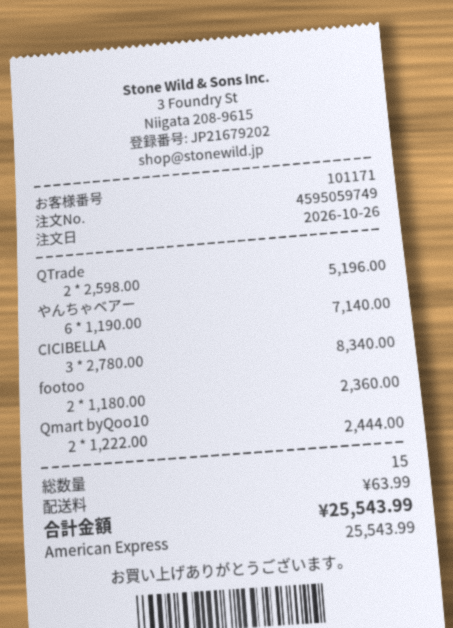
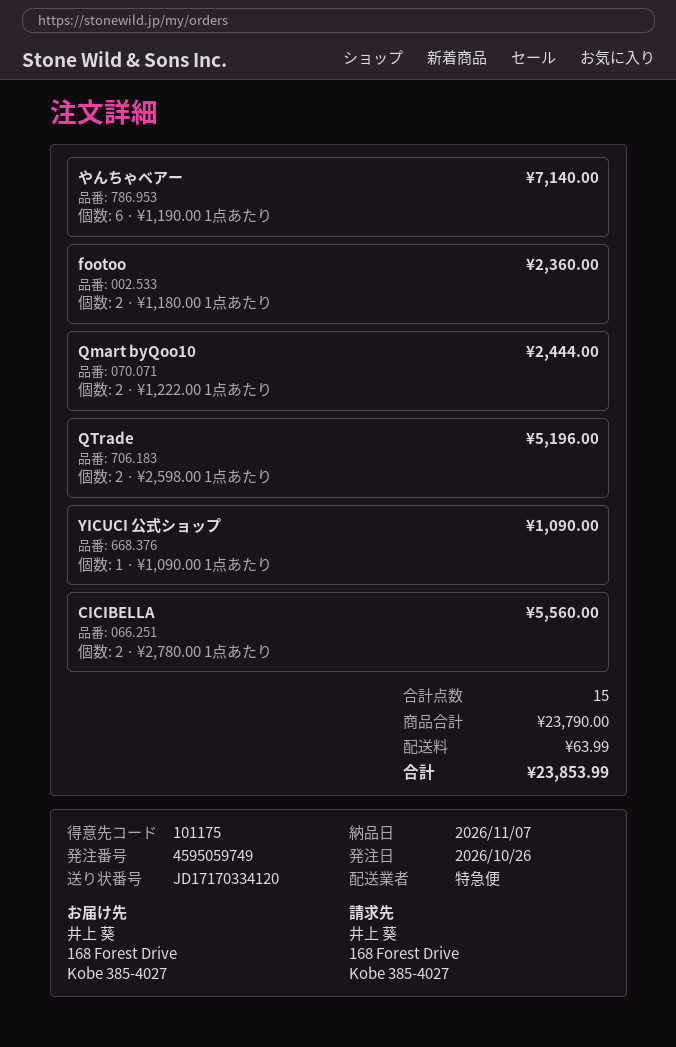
customer number: 101171 -> 101175
CICIBELLA: 3 x 2780.00 = 8340.00 -> 2 x 2780.00 = 5560.00
YICUCI 公式ショップ: none -> 1 x 1090.00 = 1090.00
total: 25543.99 -> 23853.99

